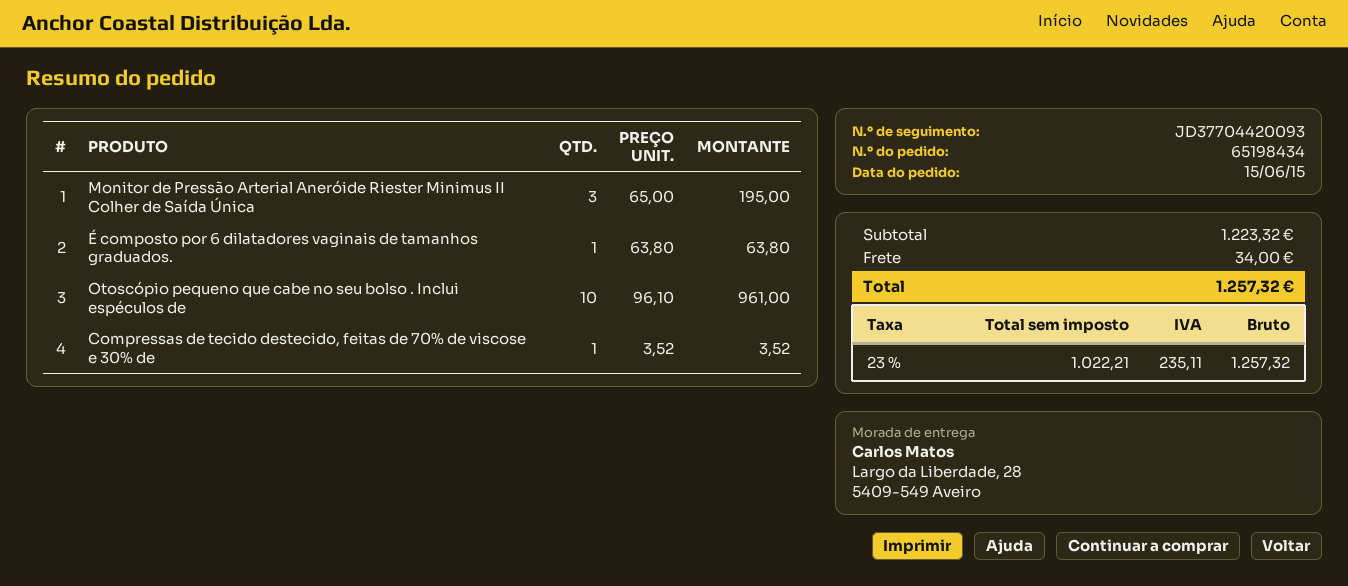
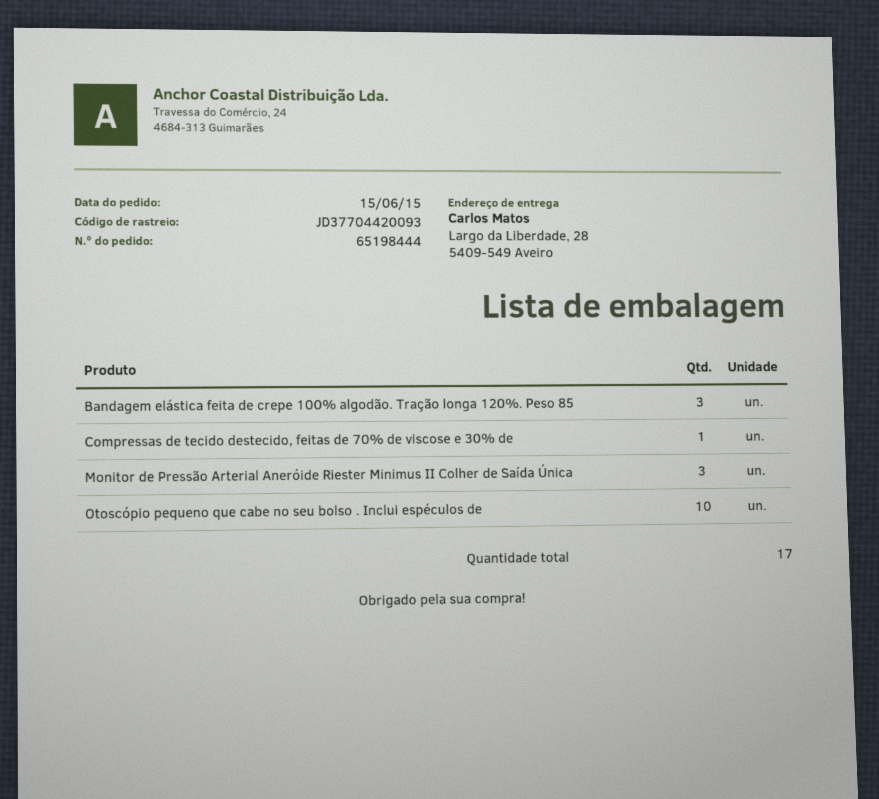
order number: 65198434 -> 65198444
É composto por 6 dilatadores vaginais de tamanhos graduados.: 1 -> none
Bandagem elástica feita de crepe 100% algodão. Tração longa 120%. Peso 85: none -> 3

